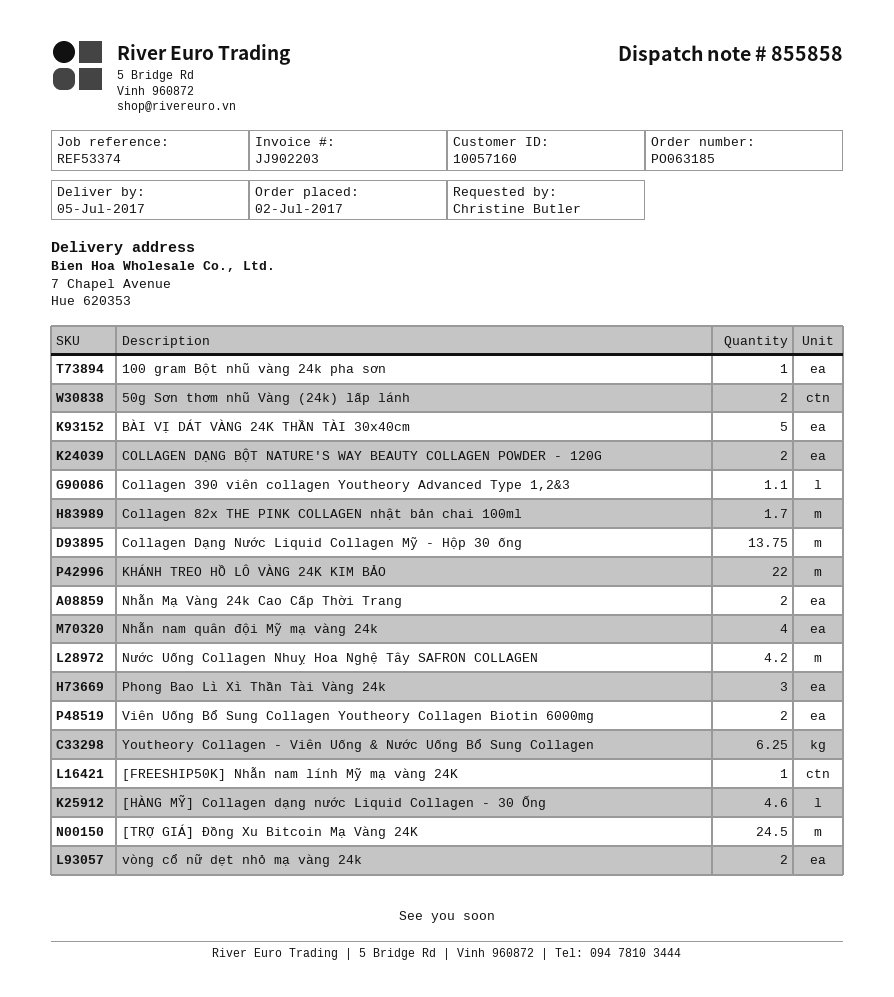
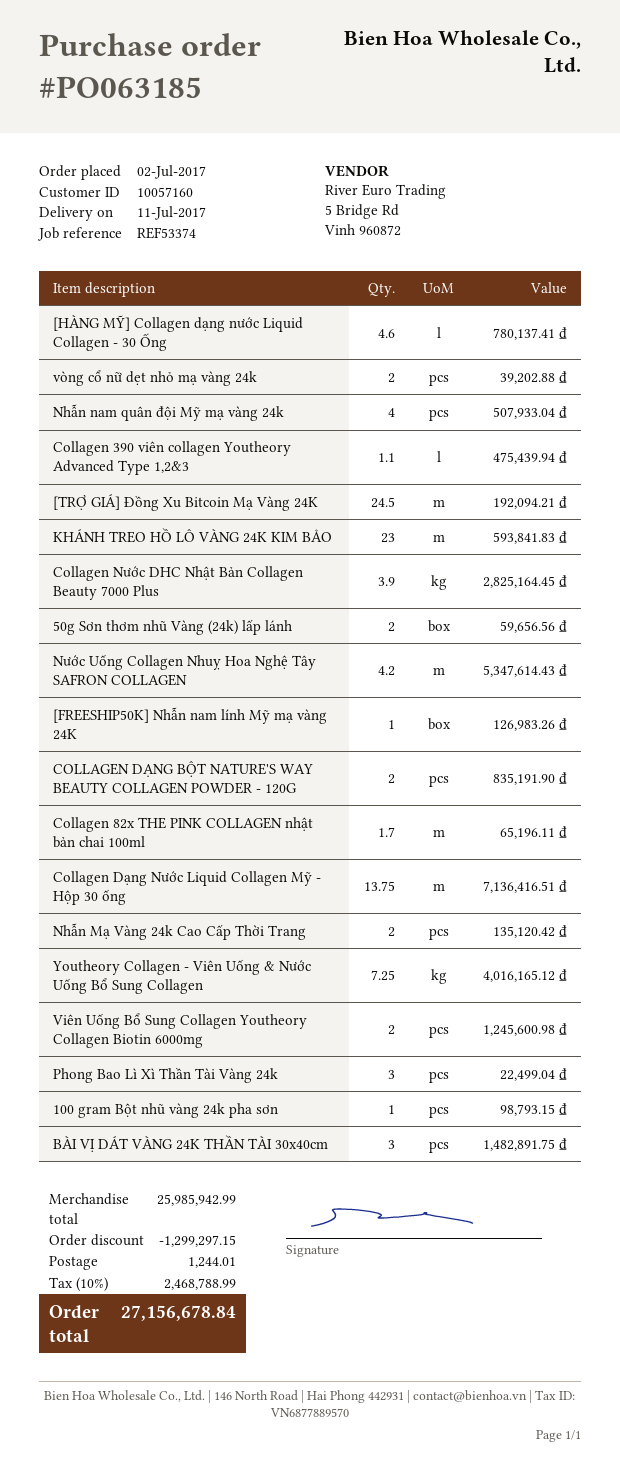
delivery date: 2017-07-05 -> 2017-07-11
BÀI VỊ DÁT VÀNG 24K THẦN TÀI 30x40cm: 5 -> 3
KHÁNH TREO HỒ LÔ VÀNG 24K KIM BẢO: 22 -> 23
Youtheory Collagen - Viên Uống & Nước Uống Bổ Sung Collagen: 6.25 -> 7.25
Collagen Nước DHC Nhật Bản Collagen Beauty 7000 Plus: none -> 3.9

